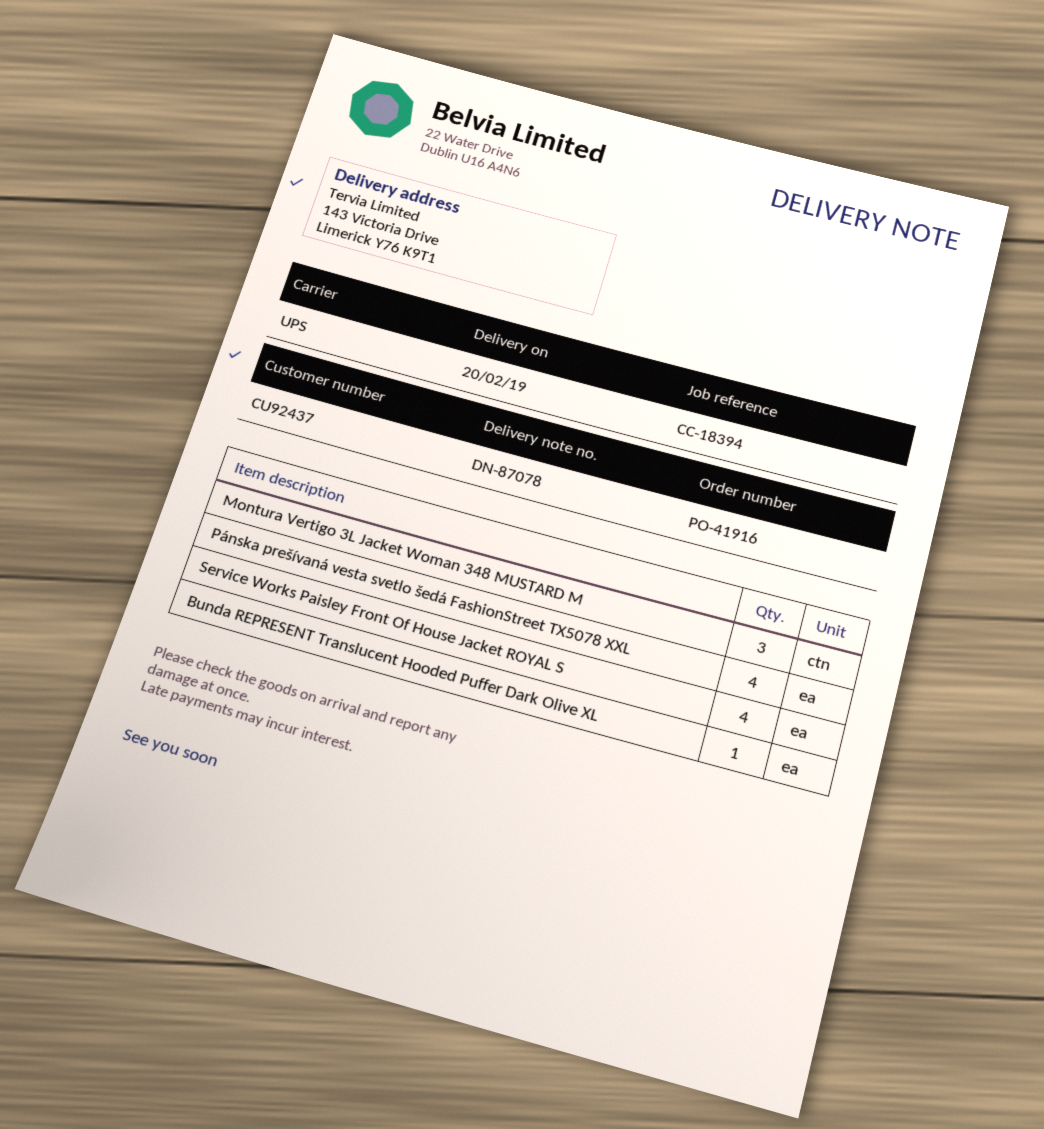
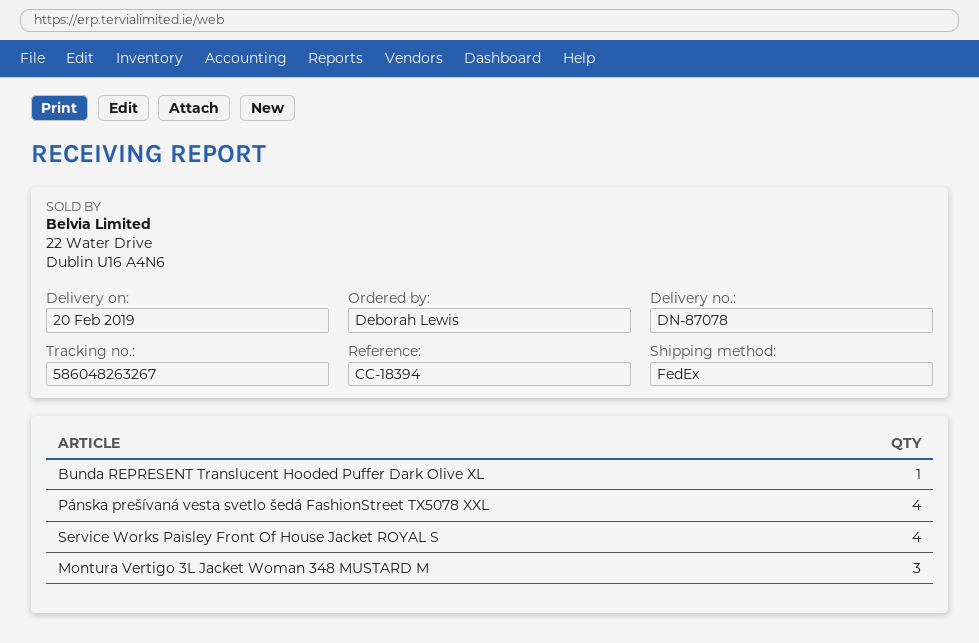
shipping method: UPS -> FedEx

